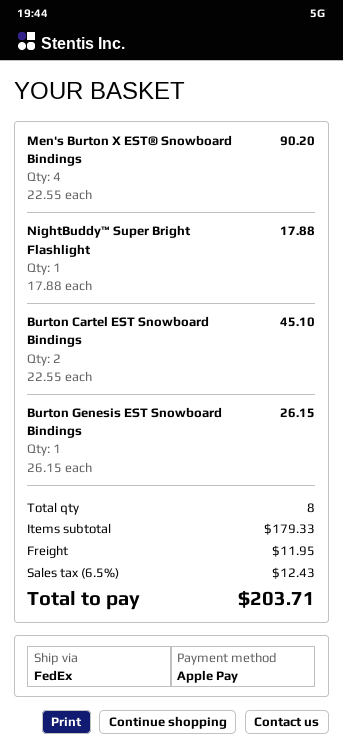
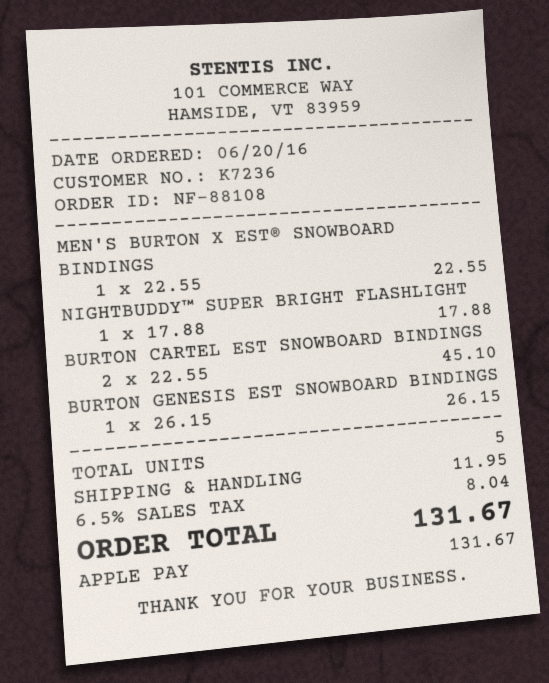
Men's Burton X EST® Snowboard Bindings: 4 x 22.55 = 90.20 -> 1 x 22.55 = 22.55
total quantity: 8 -> 5
tax: 6.5% = 12.43 -> 6.5% = 8.04
total: 203.71 -> 131.67

